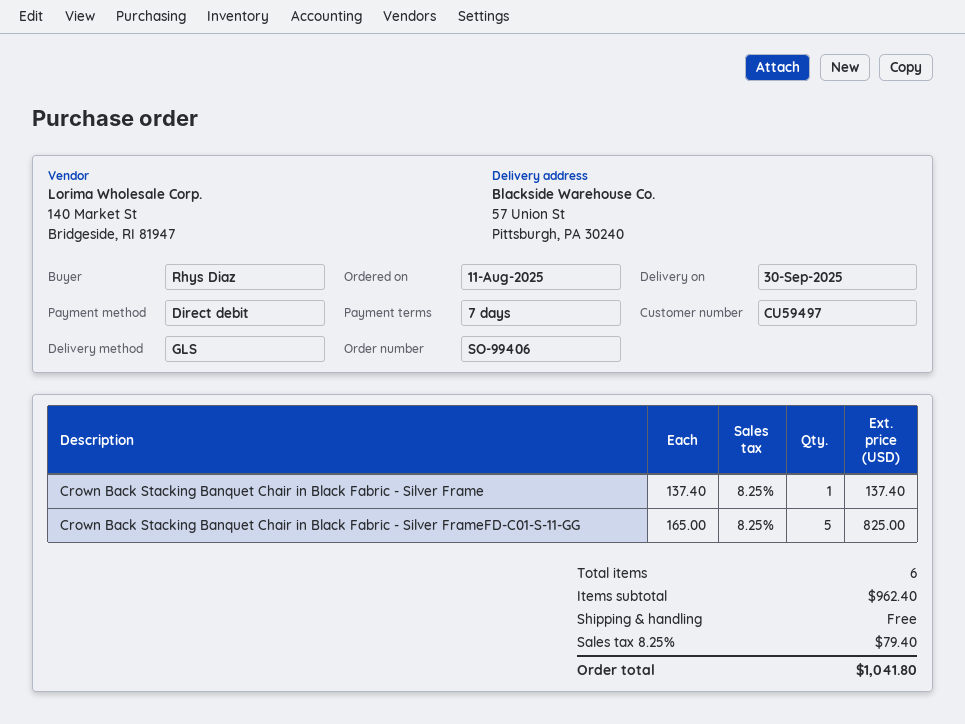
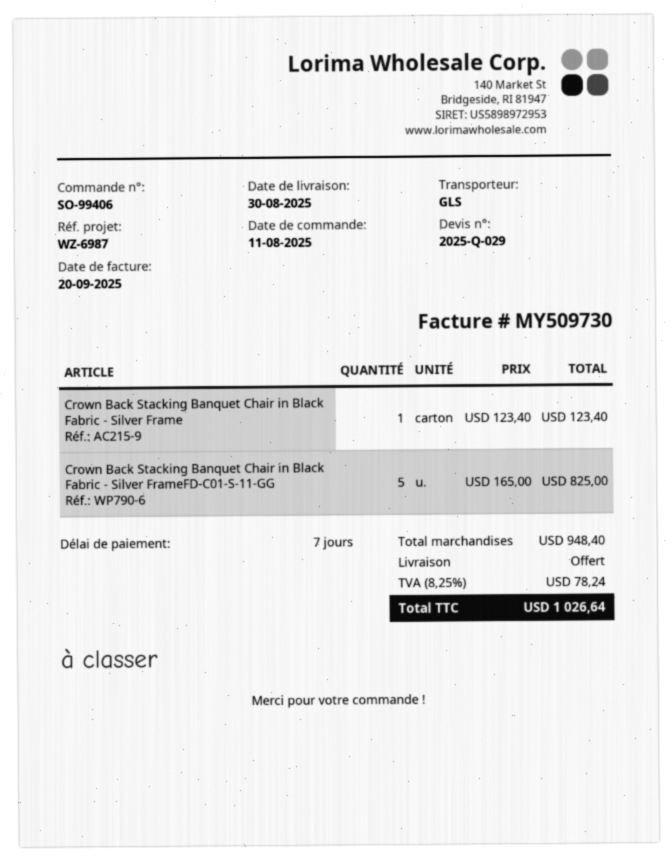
delivery date: 2025-09-30 -> 2025-08-30
Crown Back Stacking Banquet Chair in Black Fabric - Silver Frame: 1 x 137.40 = 137.40 -> 1 x 123.40 = 123.40
subtotal: 962.40 -> 948.40
tax: 8.25% = 79.40 -> 8.25% = 78.24
total: 1041.80 -> 1026.64

